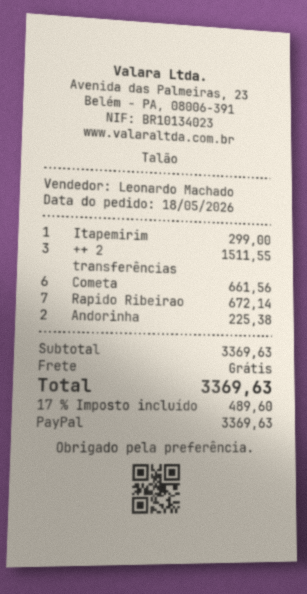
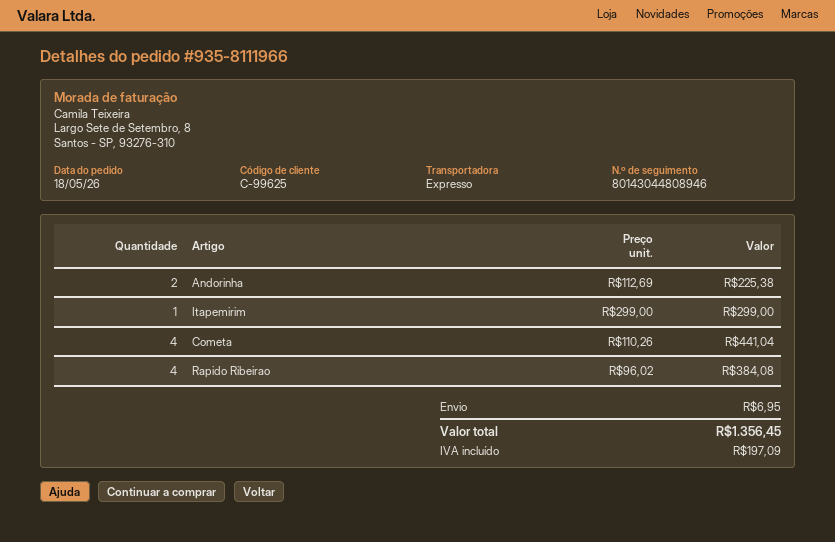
++ 2 transferências: 3 for 1511.55 -> none
Cometa: 6 for 661.56 -> 4 for 441.04
Rapido Ribeirao: 7 for 672.14 -> 4 for 384.08
shipping: 0.00 -> 6.95
tax: 489.60 -> 197.09
total: 3369.63 -> 1356.45

